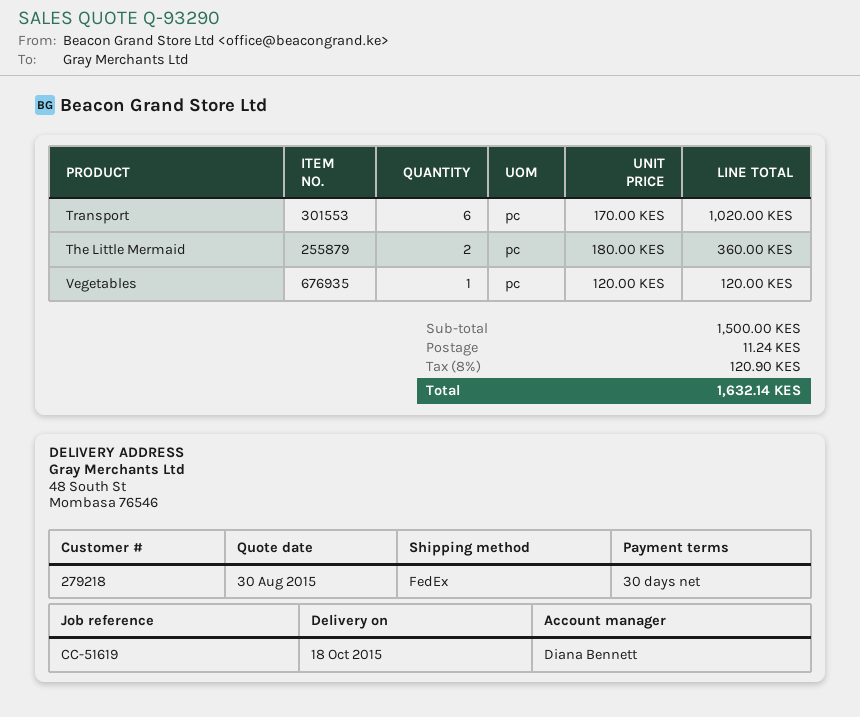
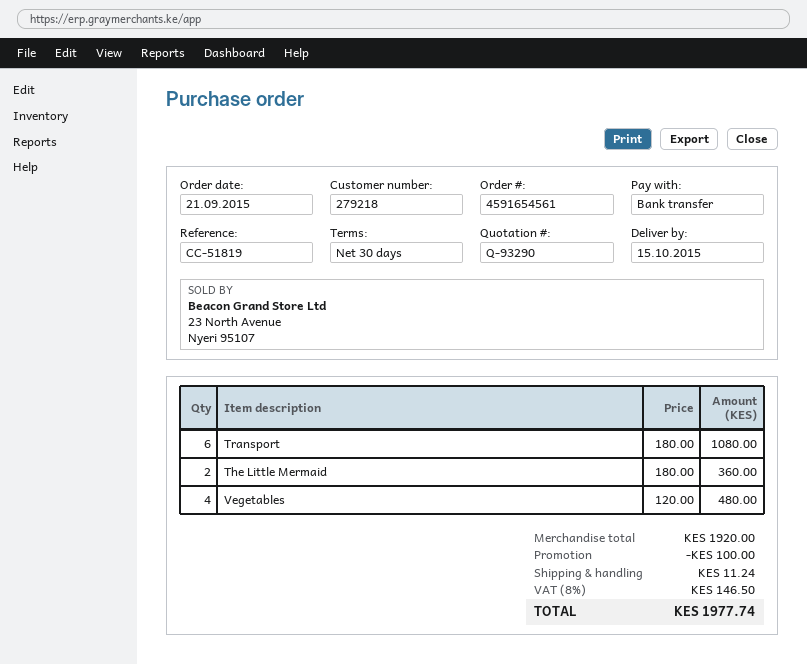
delivery date: 2015-10-18 -> 2015-10-15
reference: CC-51619 -> CC-51819
Transport: 6 x 170.00 = 1020.00 -> 6 x 180.00 = 1080.00
Vegetables: 1 x 120.00 = 120.00 -> 4 x 120.00 = 480.00
subtotal: 1500.00 -> 1920.00
discount: none -> 100.00
tax: 8% = 120.90 -> 8% = 146.50
total: 1632.14 -> 1977.74

